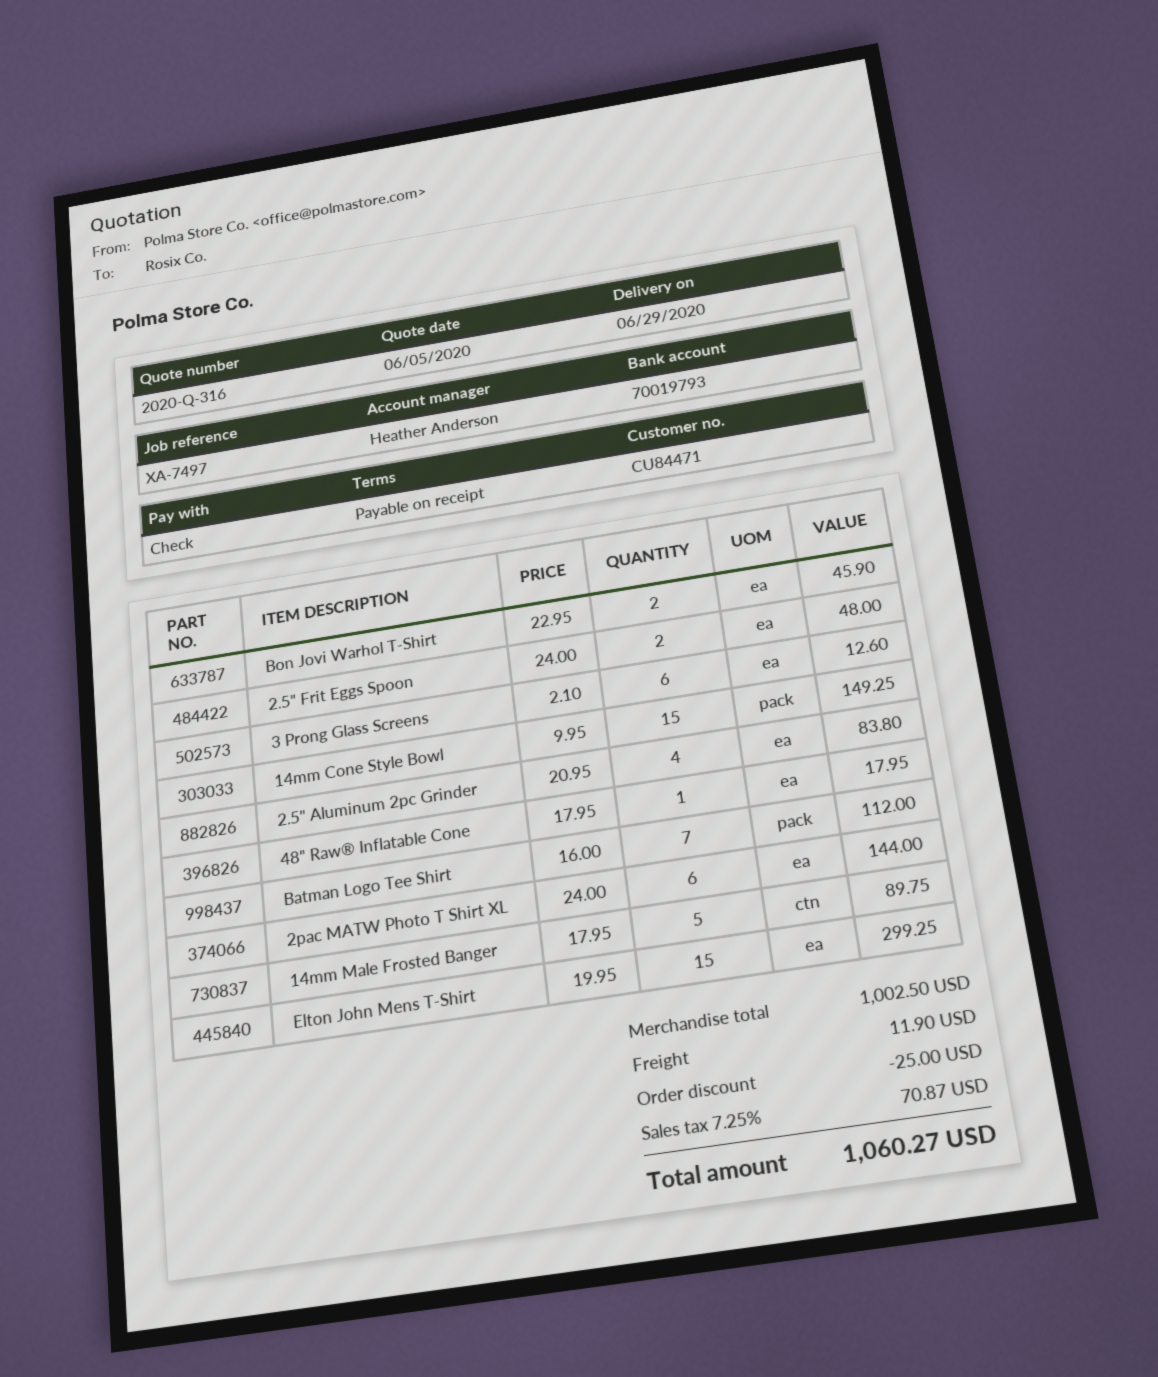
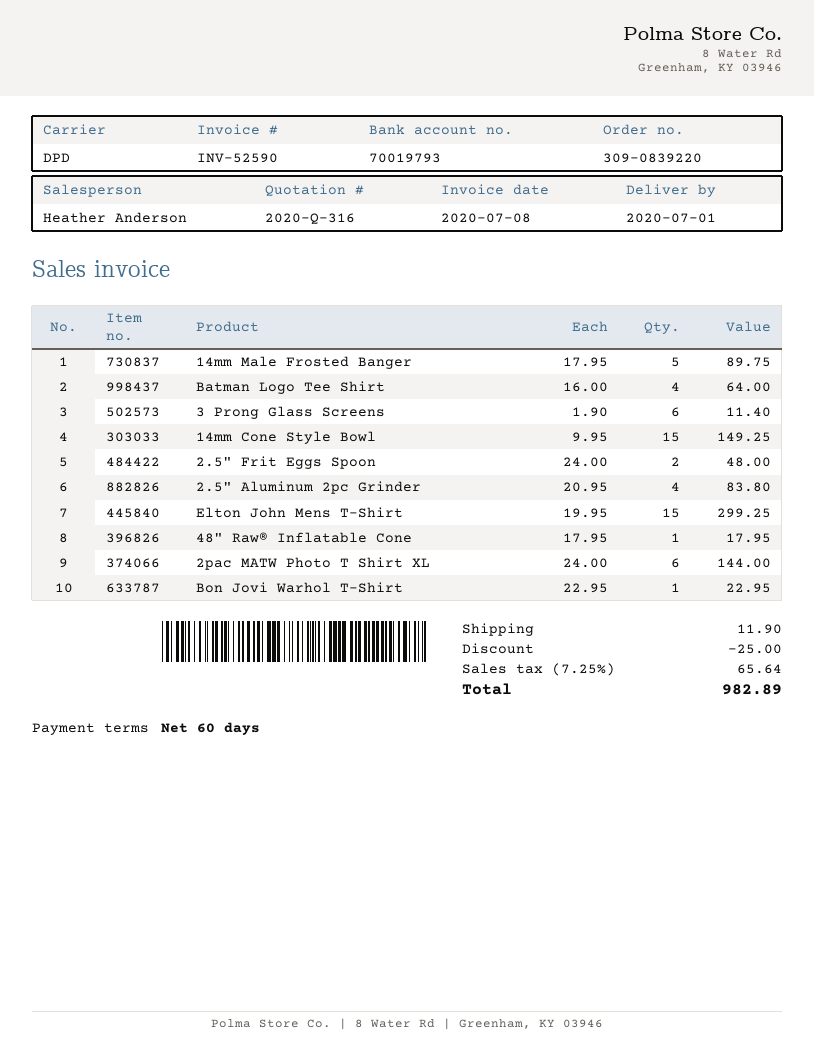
delivery date: 2020-06-29 -> 2020-07-01
payment terms: on receipt -> 60 days
Bon Jovi Warhol T-Shirt: 2 x 22.95 = 45.90 -> 1 x 22.95 = 22.95
3 Prong Glass Screens: 6 x 2.10 = 12.60 -> 6 x 1.90 = 11.40
Batman Logo Tee Shirt: 7 x 16.00 = 112.00 -> 4 x 16.00 = 64.00
tax: 7.25% = 70.87 -> 7.25% = 65.64
total: 1060.27 -> 982.89

